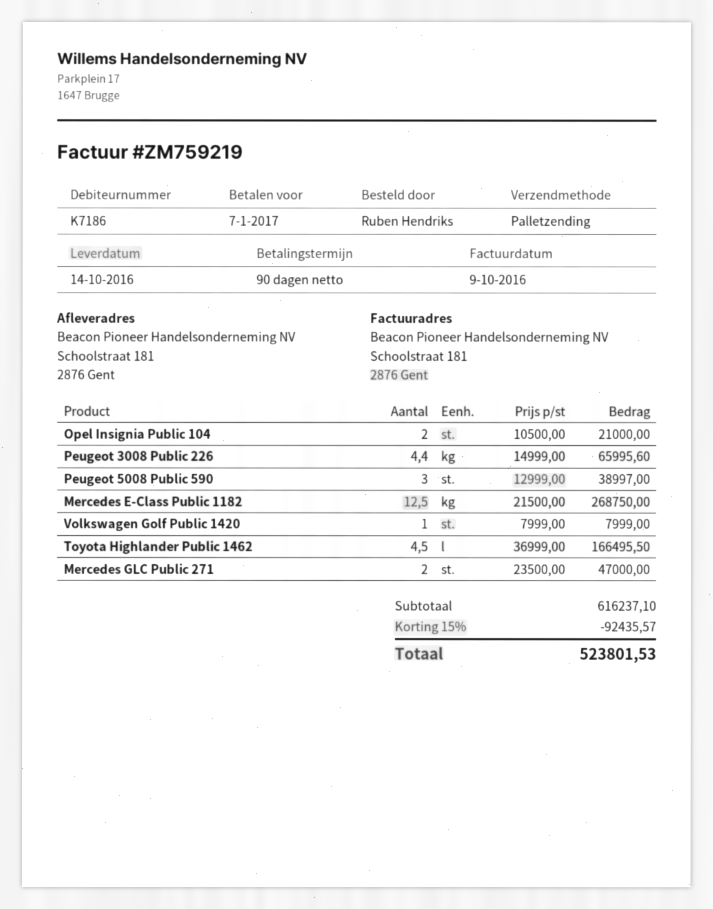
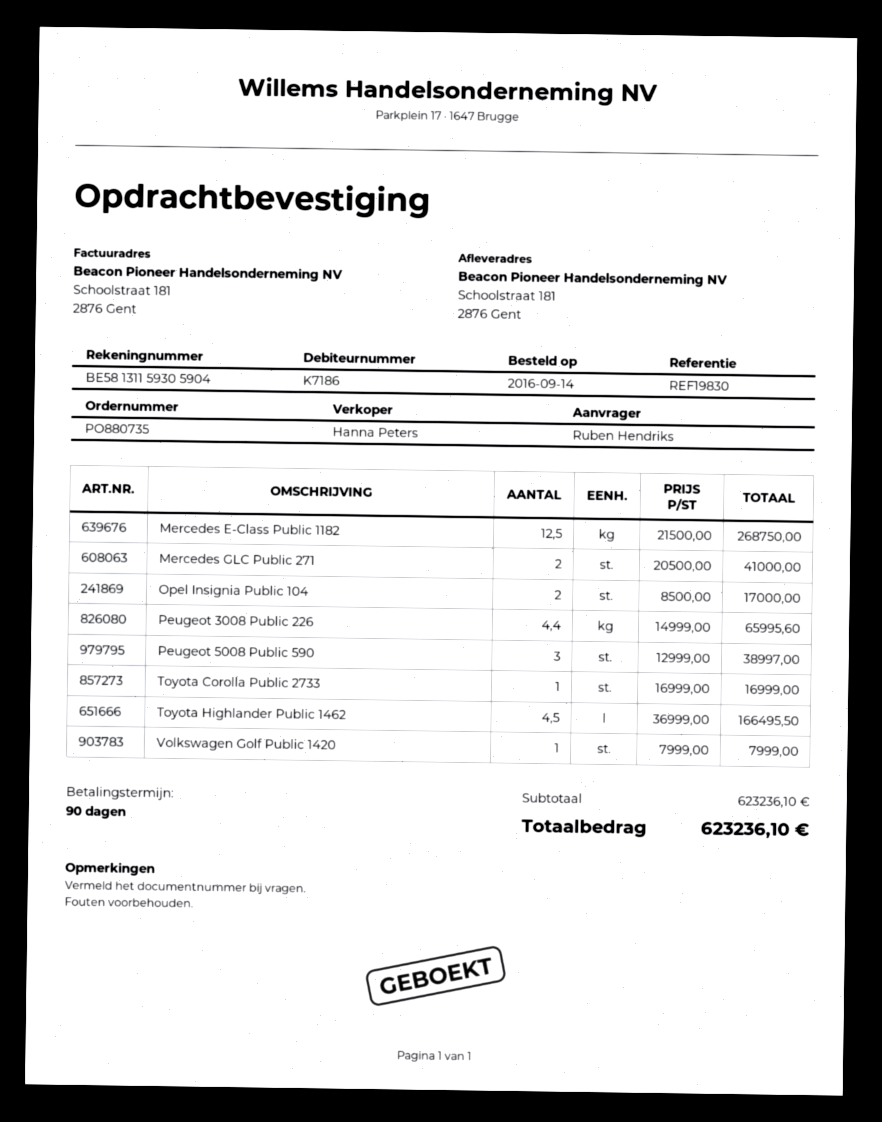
Opel Insignia Public 104: 2 x 10500.00 = 21000.00 -> 2 x 8500.00 = 17000.00
Mercedes GLC Public 271: 2 x 23500.00 = 47000.00 -> 2 x 20500.00 = 41000.00
Toyota Corolla Public 2733: none -> 1 x 16999.00 = 16999.00
subtotal: 616237.10 -> 623236.10
discount: 15% = 92435.57 -> none
total: 523801.53 -> 623236.10

